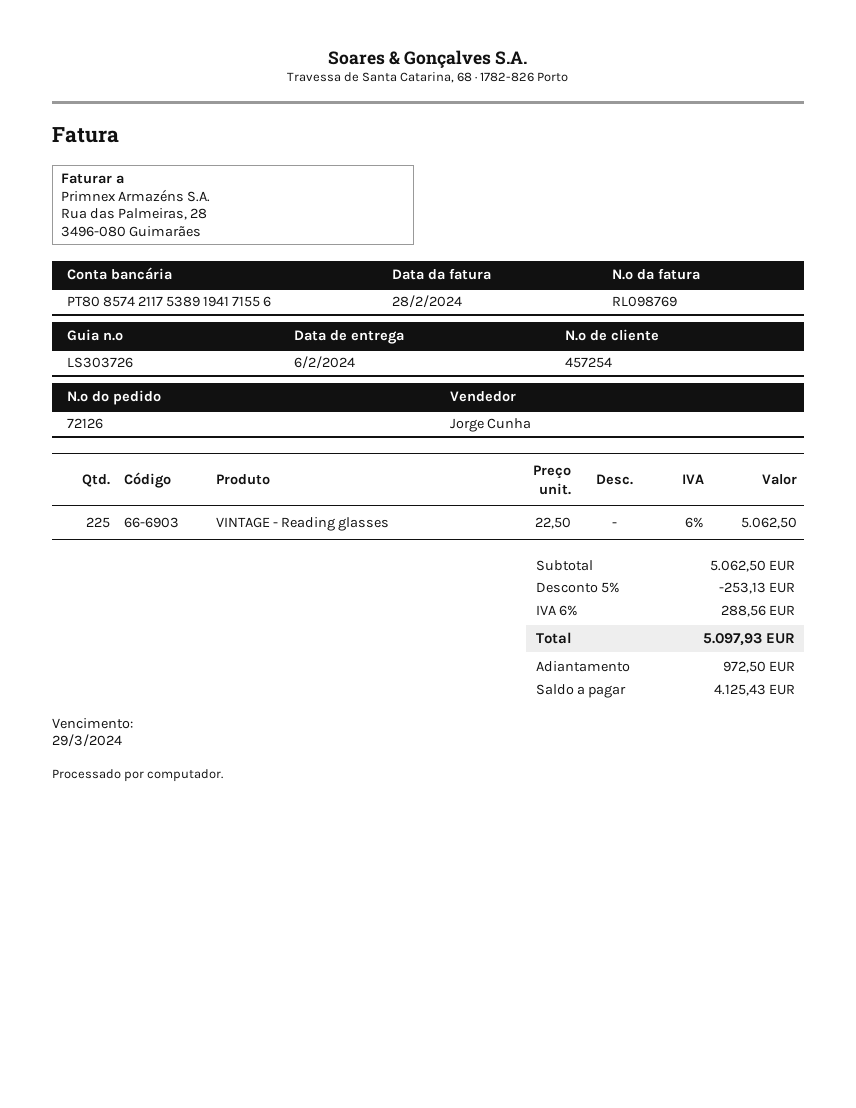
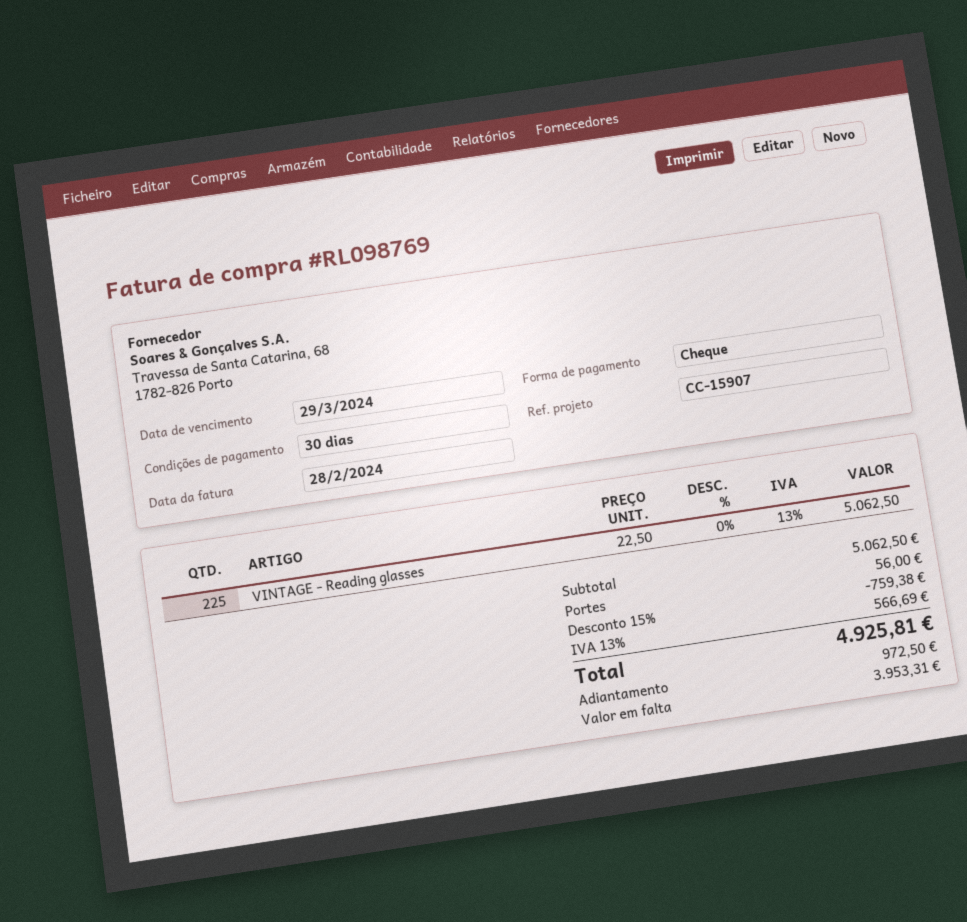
discount: 5% = 253.13 -> 15% = 759.38
shipping: none -> 56.00
tax: 6% = 288.56 -> 13% = 566.69
total: 5097.93 -> 4925.81
balance: 4125.43 -> 3953.31

